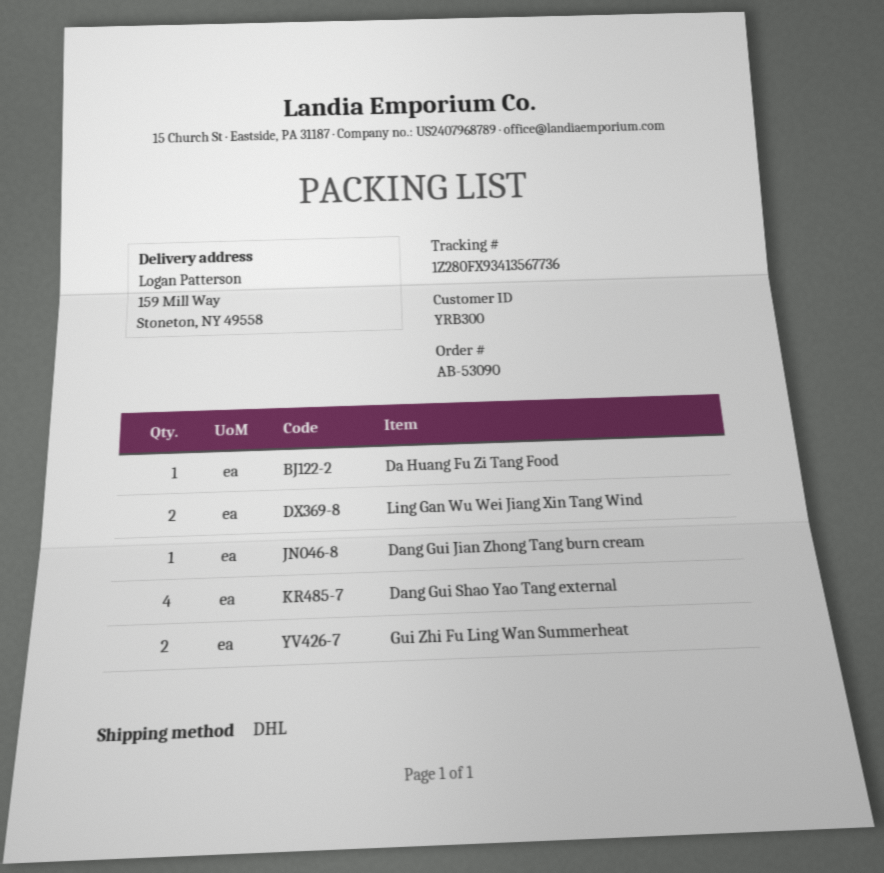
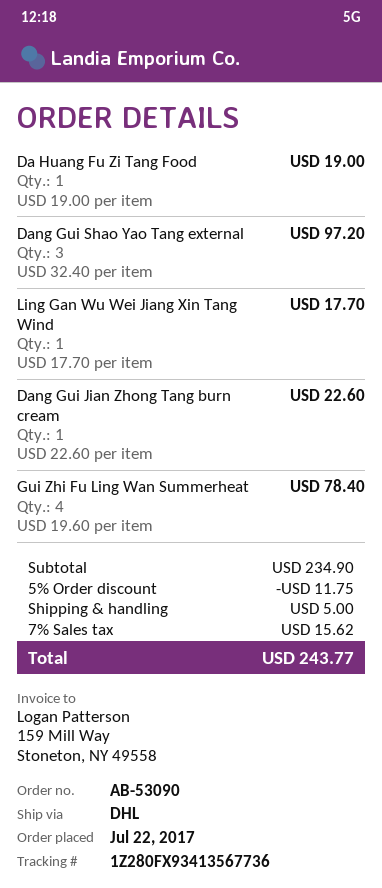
Ling Gan Wu Wei Jiang Xin Tang Wind: 2 -> 1
Dang Gui Shao Yao Tang external: 4 -> 3
Gui Zhi Fu Ling Wan Summerheat: 2 -> 4

